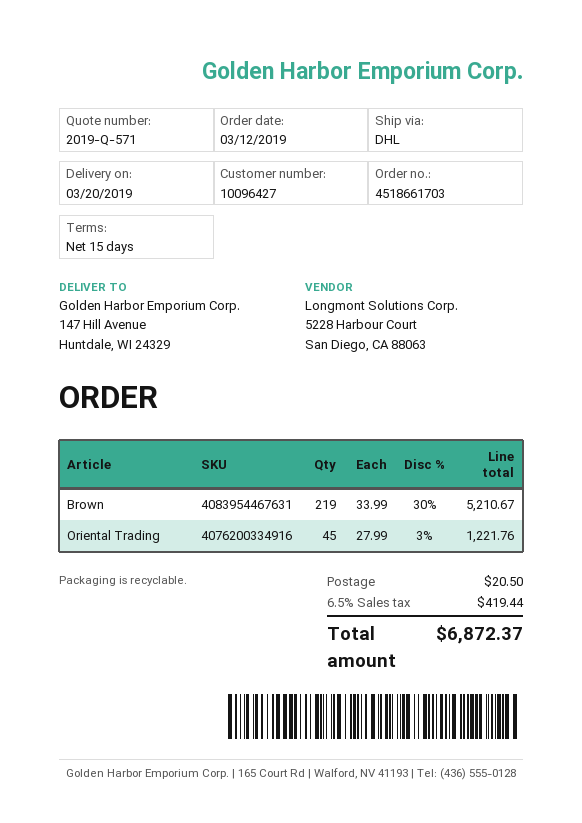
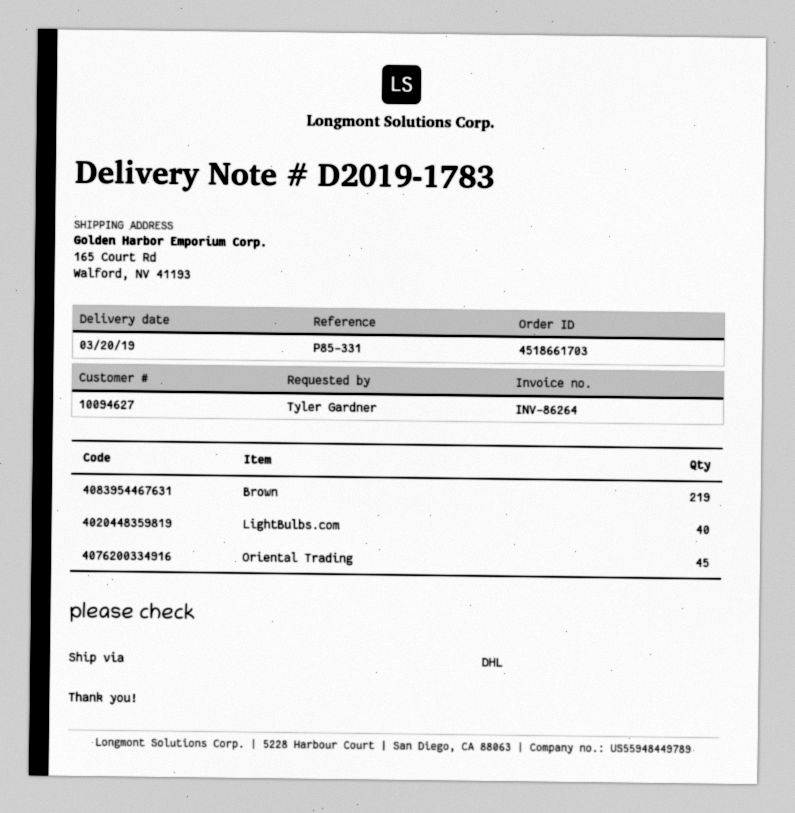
customer number: 10096427 -> 10094627
ship to: 147 Hill Avenue, Huntdale, WI 24329 -> 165 Court Rd, Walford, NV 41193
LightBulbs.com: none -> 40

